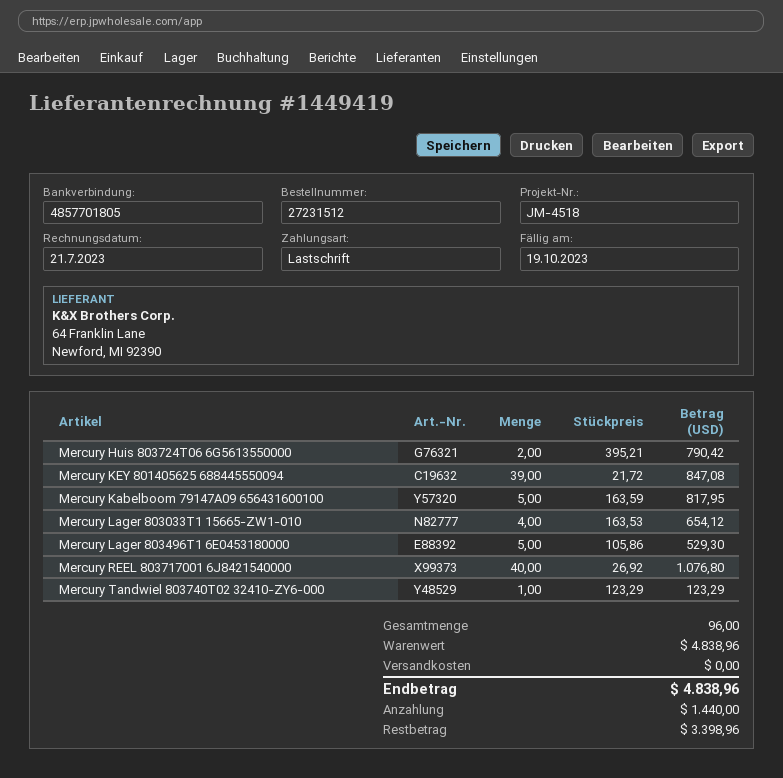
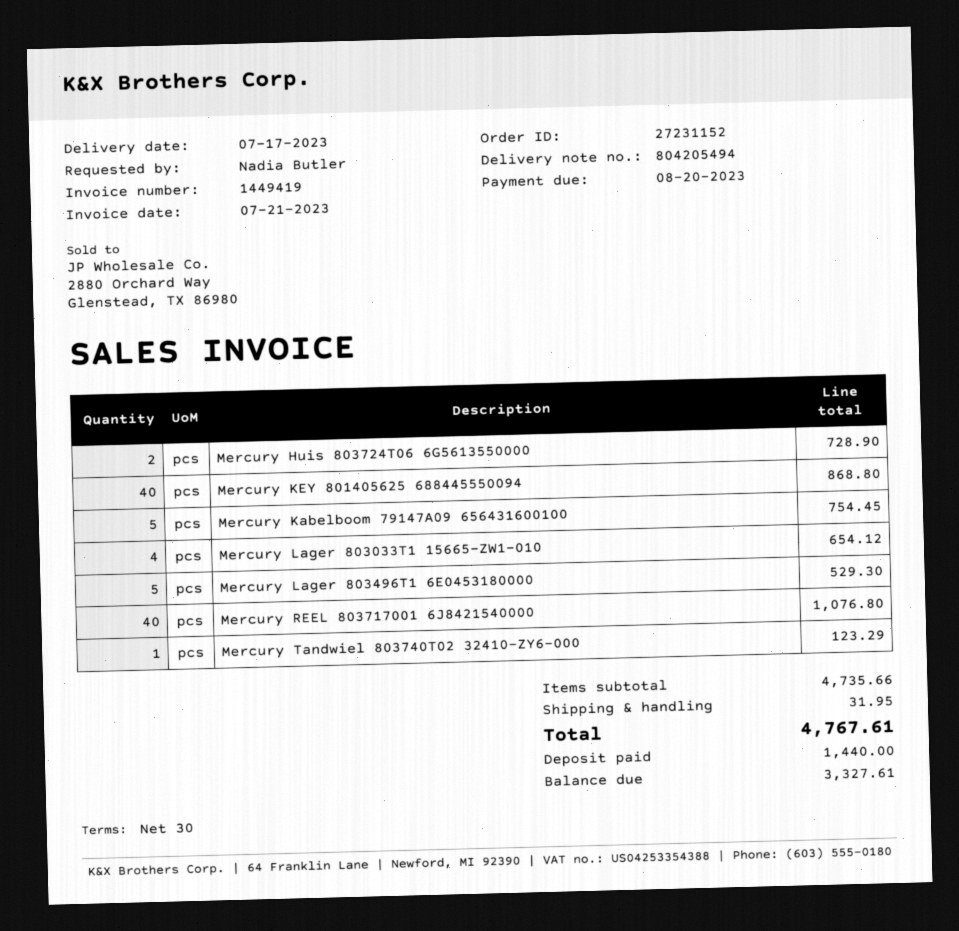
order number: 27231512 -> 27231152
due date: 2023-10-19 -> 2023-08-20
Mercury Huis 803724T06 6G5613550000: 2 for 790.42 -> 2 for 728.90
Mercury KEY 801405625 688445550094: 39 for 847.08 -> 40 for 868.80
Mercury Kabelboom 79147A09 656431600100: 5 for 817.95 -> 5 for 754.45
subtotal: 4838.96 -> 4735.66
shipping: 0.00 -> 31.95
total: 4838.96 -> 4767.61
balance: 3398.96 -> 3327.61

